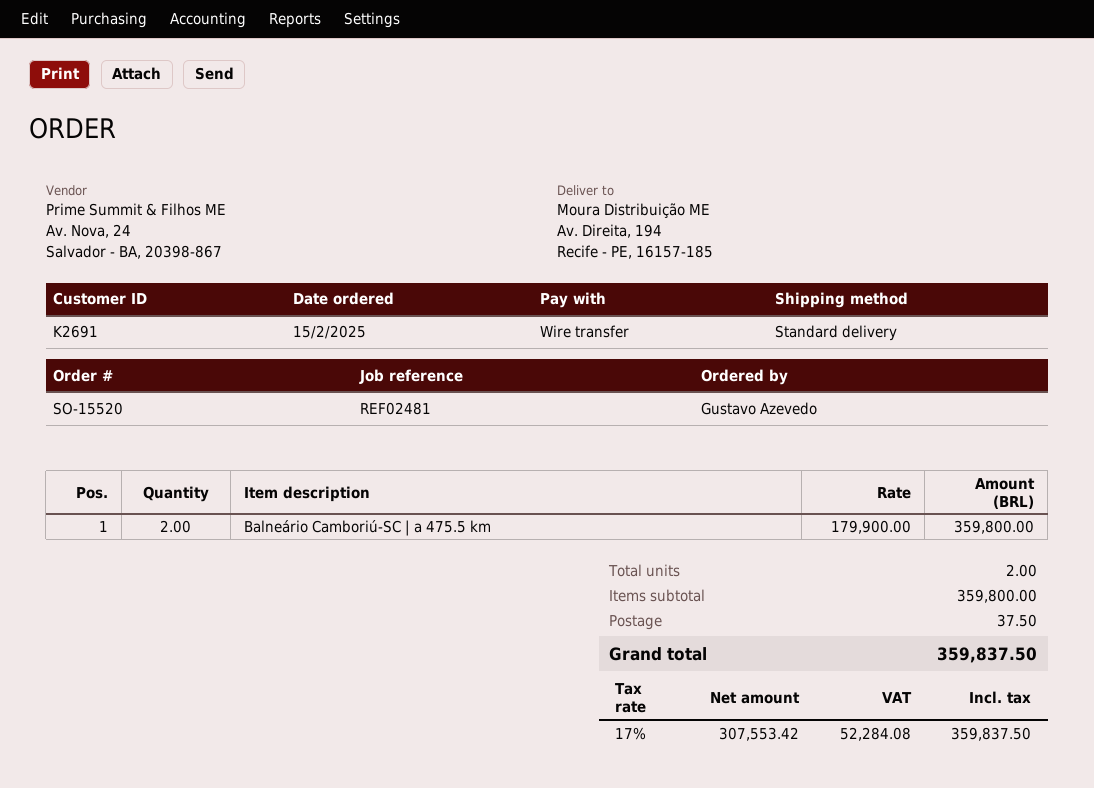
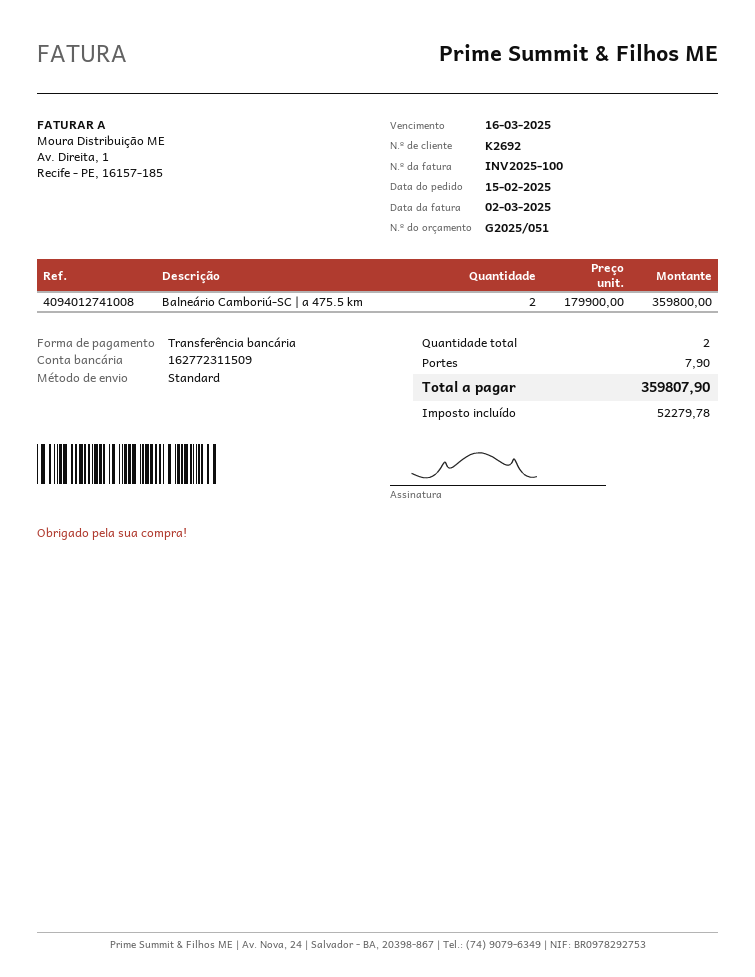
customer number: K2691 -> K2692
shipping: 37.50 -> 7.90
tax: 52284.08 -> 52279.78
total: 359837.50 -> 359807.90

